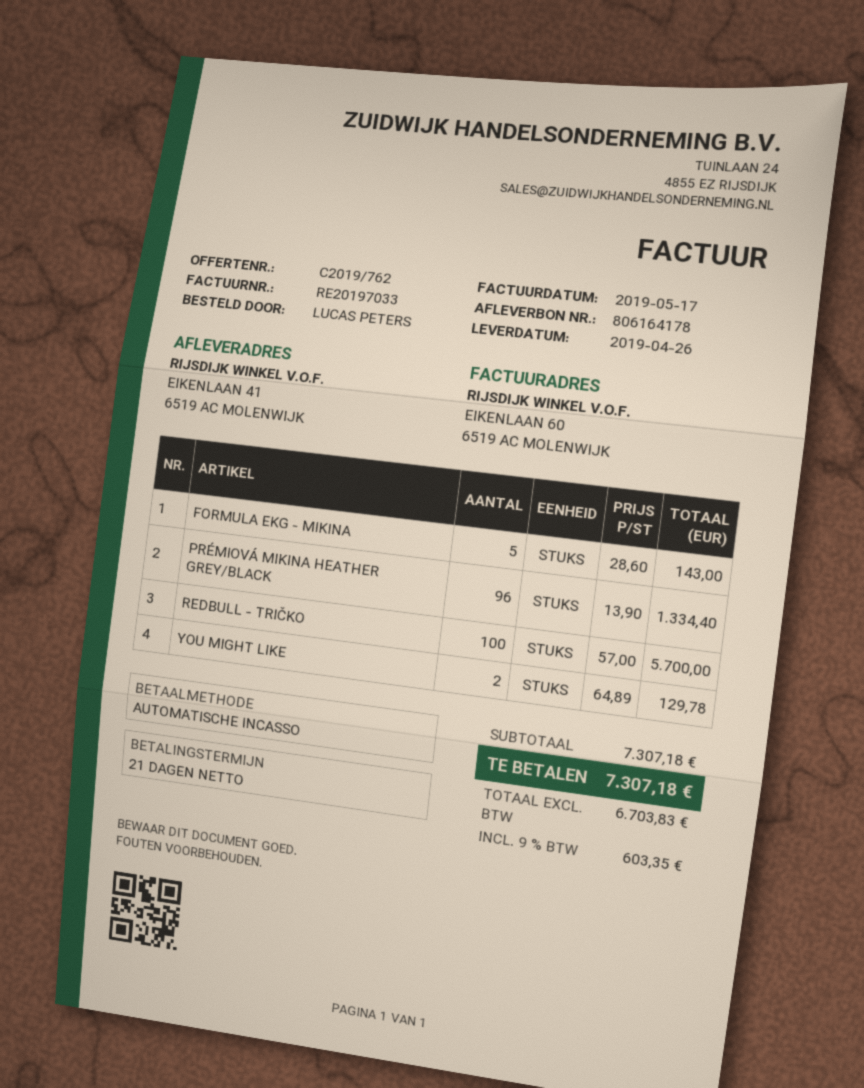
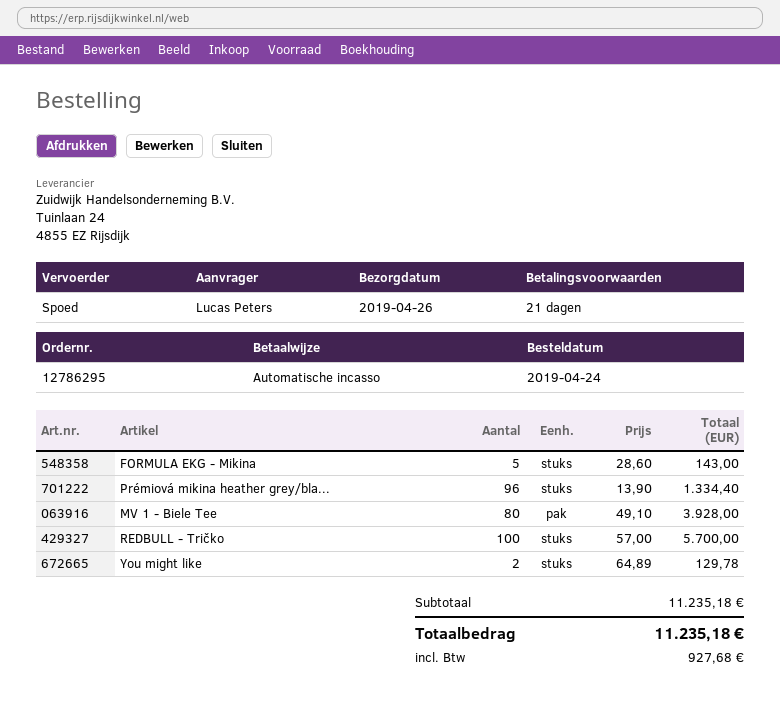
MV 1 - Biele Tee: none -> 80 x 49.10 = 3928.00
subtotal: 7307.18 -> 11235.18
tax: 603.35 -> 927.68
total: 7307.18 -> 11235.18

